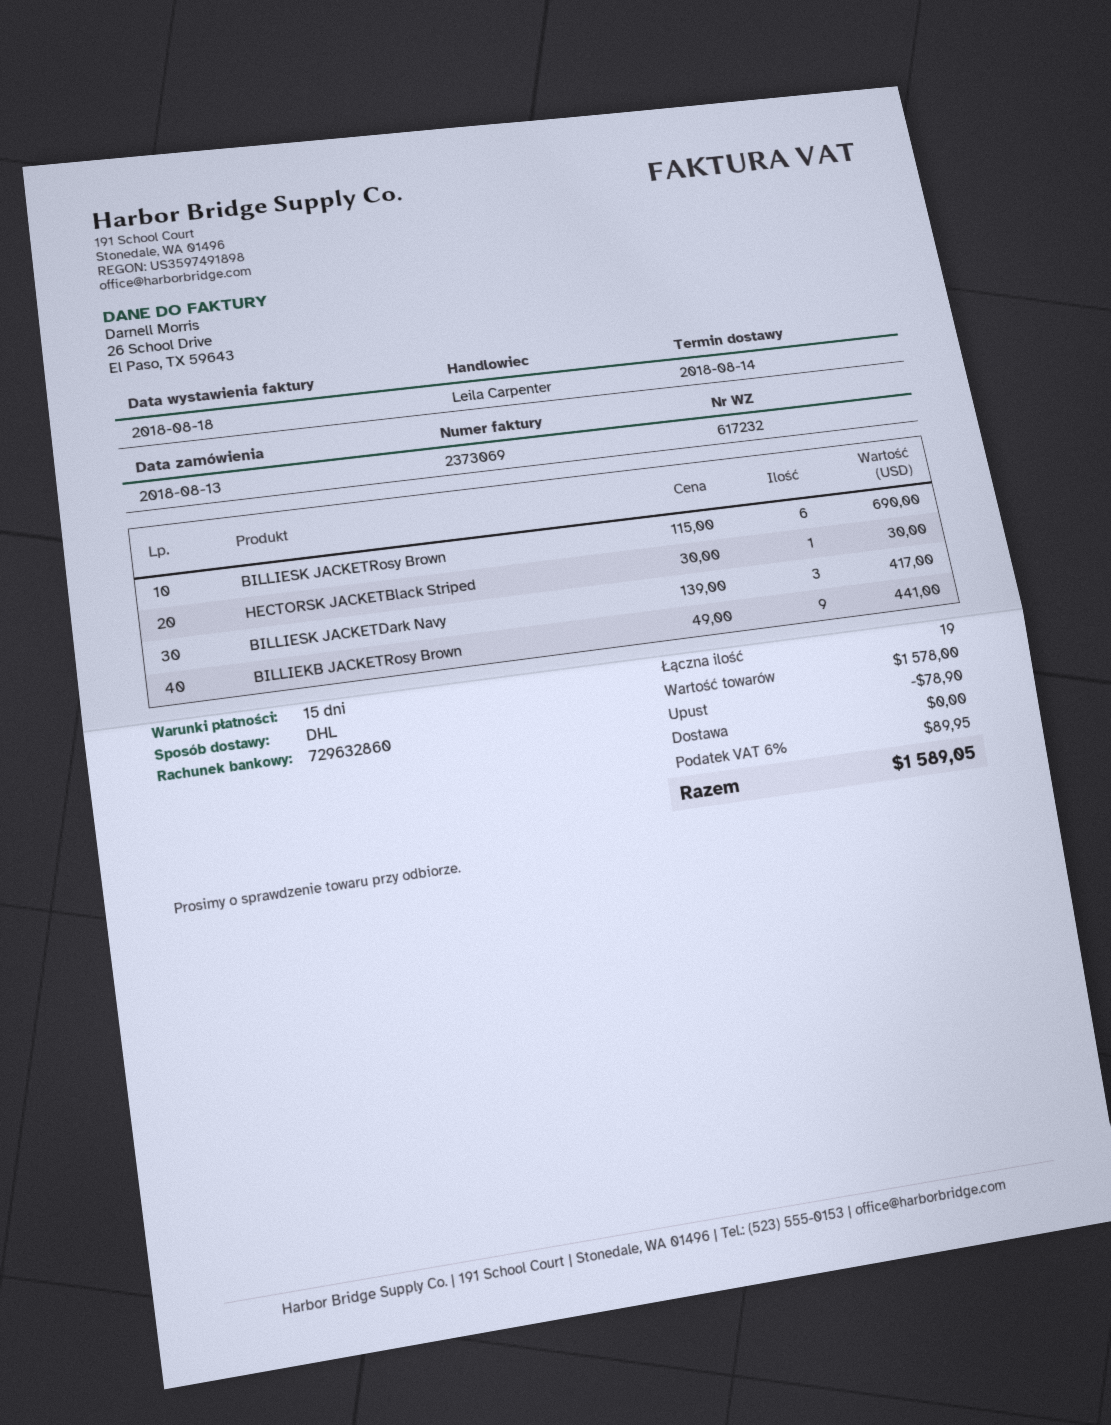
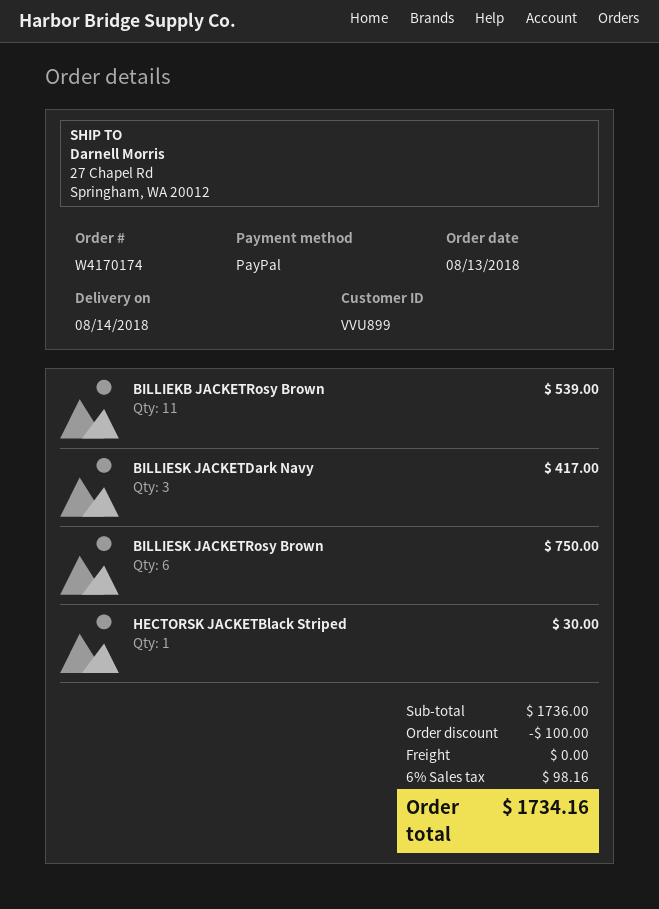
BILLIESK JACKETRosy Brown: 6 for 690.00 -> 6 for 750.00
BILLIEKB JACKETRosy Brown: 9 for 441.00 -> 11 for 539.00
subtotal: 1578.00 -> 1736.00
discount: 78.90 -> 100.00
tax: 6% = 89.95 -> 6% = 98.16
total: 1589.05 -> 1734.16

